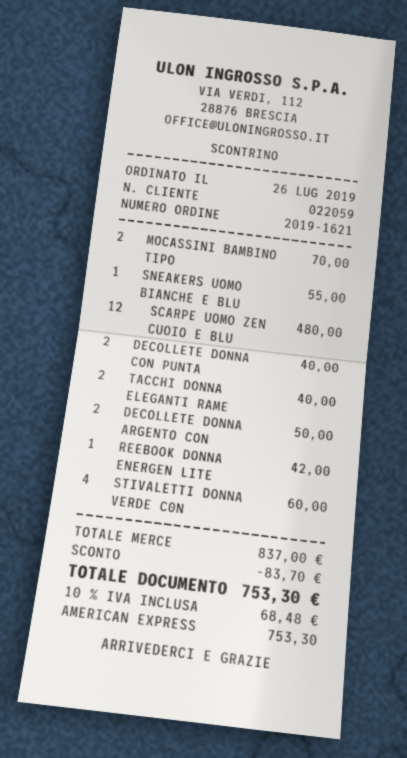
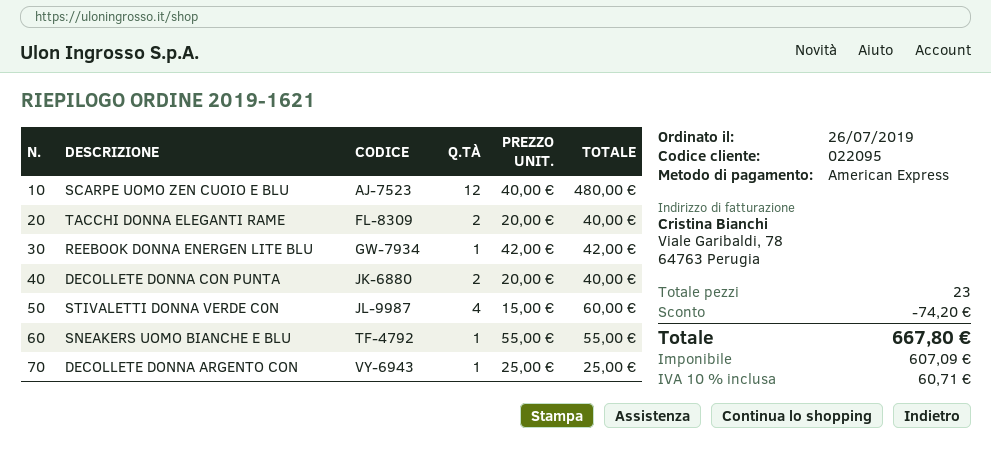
customer number: 022059 -> 022095
MOCASSINI BAMBINO TIPO: 2 for 70.00 -> none
DECOLLETE DONNA ARGENTO CON: 2 for 50.00 -> 1 for 25.00
discount: 83.70 -> 74.20
tax: 10% = 68.48 -> 10% = 60.71
total: 753.30 -> 667.80

